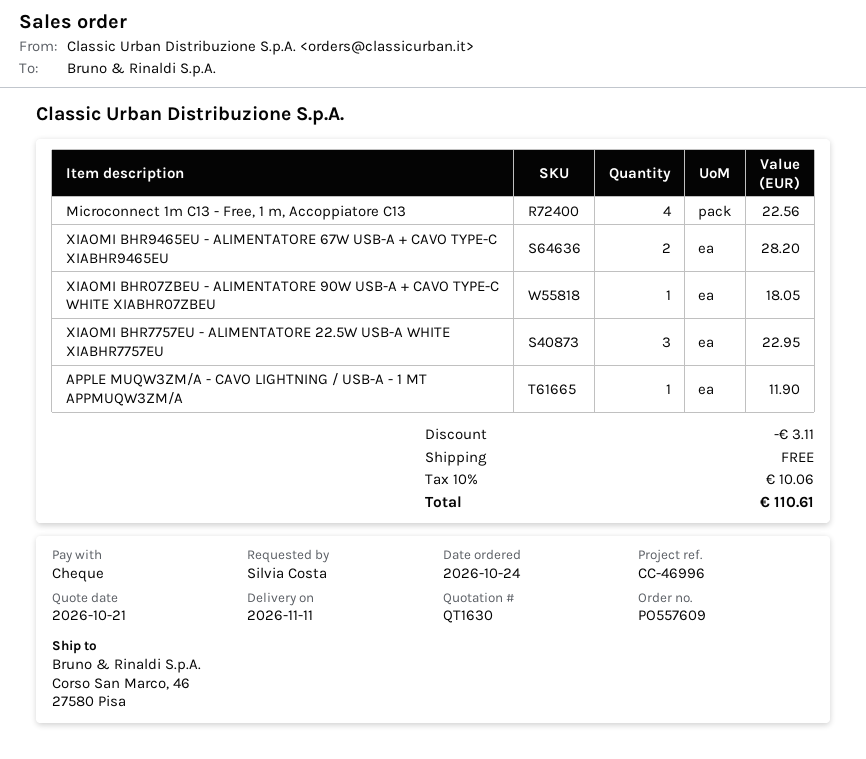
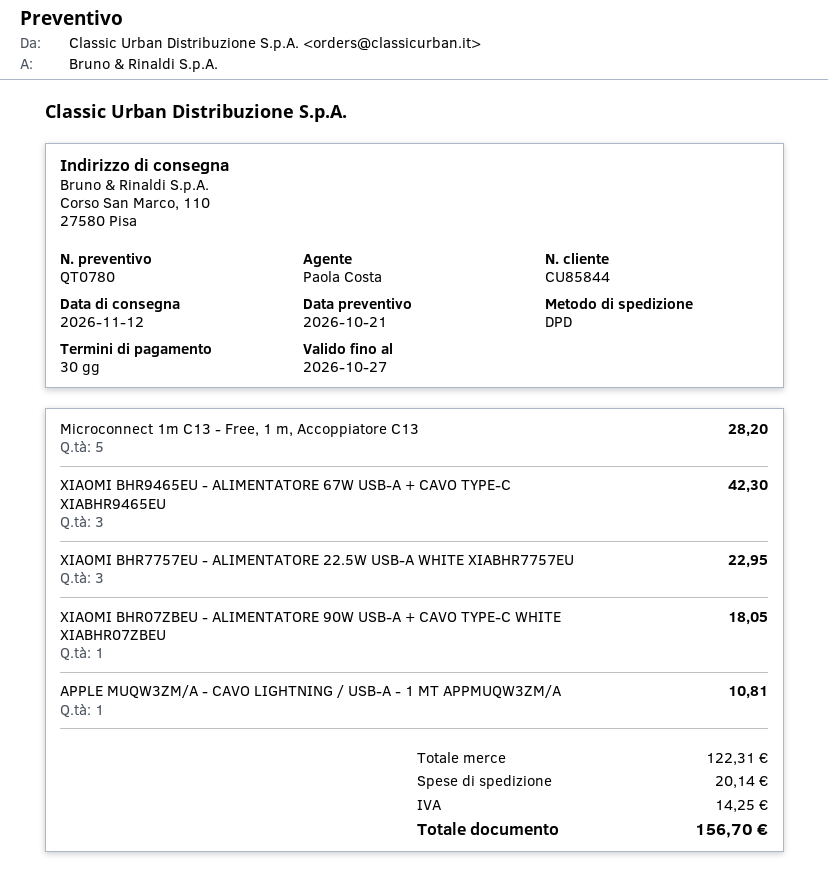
quote number: QT1630 -> QT0780
delivery date: 2026-11-11 -> 2026-11-12
ship to: Corso San Marco, 46, 27580 Pisa -> Corso San Marco, 110, 27580 Pisa
Microconnect 1m C13 - Free, 1 m, Accoppiatore C13: 4 for 22.56 -> 5 for 28.20
XIAOMI BHR9465EU - ALIMENTATORE 67W USB-A + CAVO TYPE-C XIABHR9465EU: 2 for 28.20 -> 3 for 42.30
APPLE MUQW3ZM/A - CAVO LIGHTNING / USB-A - 1 MT APPMUQW3ZM/A: 1 for 11.90 -> 1 for 10.81
discount: 3.11 -> none
shipping: 0.00 -> 20.14
tax: 10.06 -> 14.25
total: 110.61 -> 156.70

